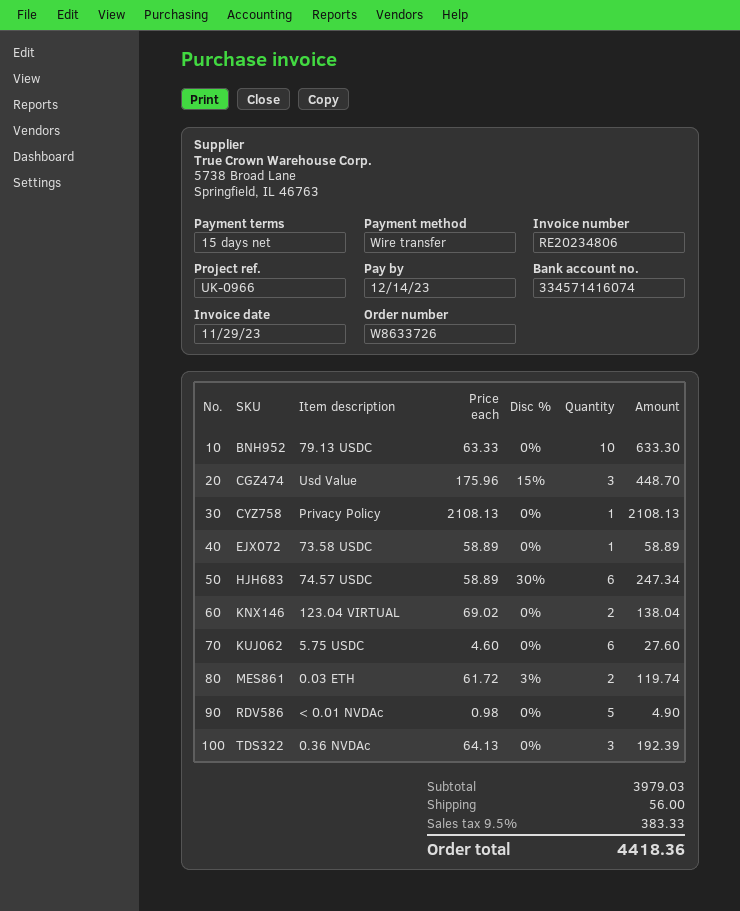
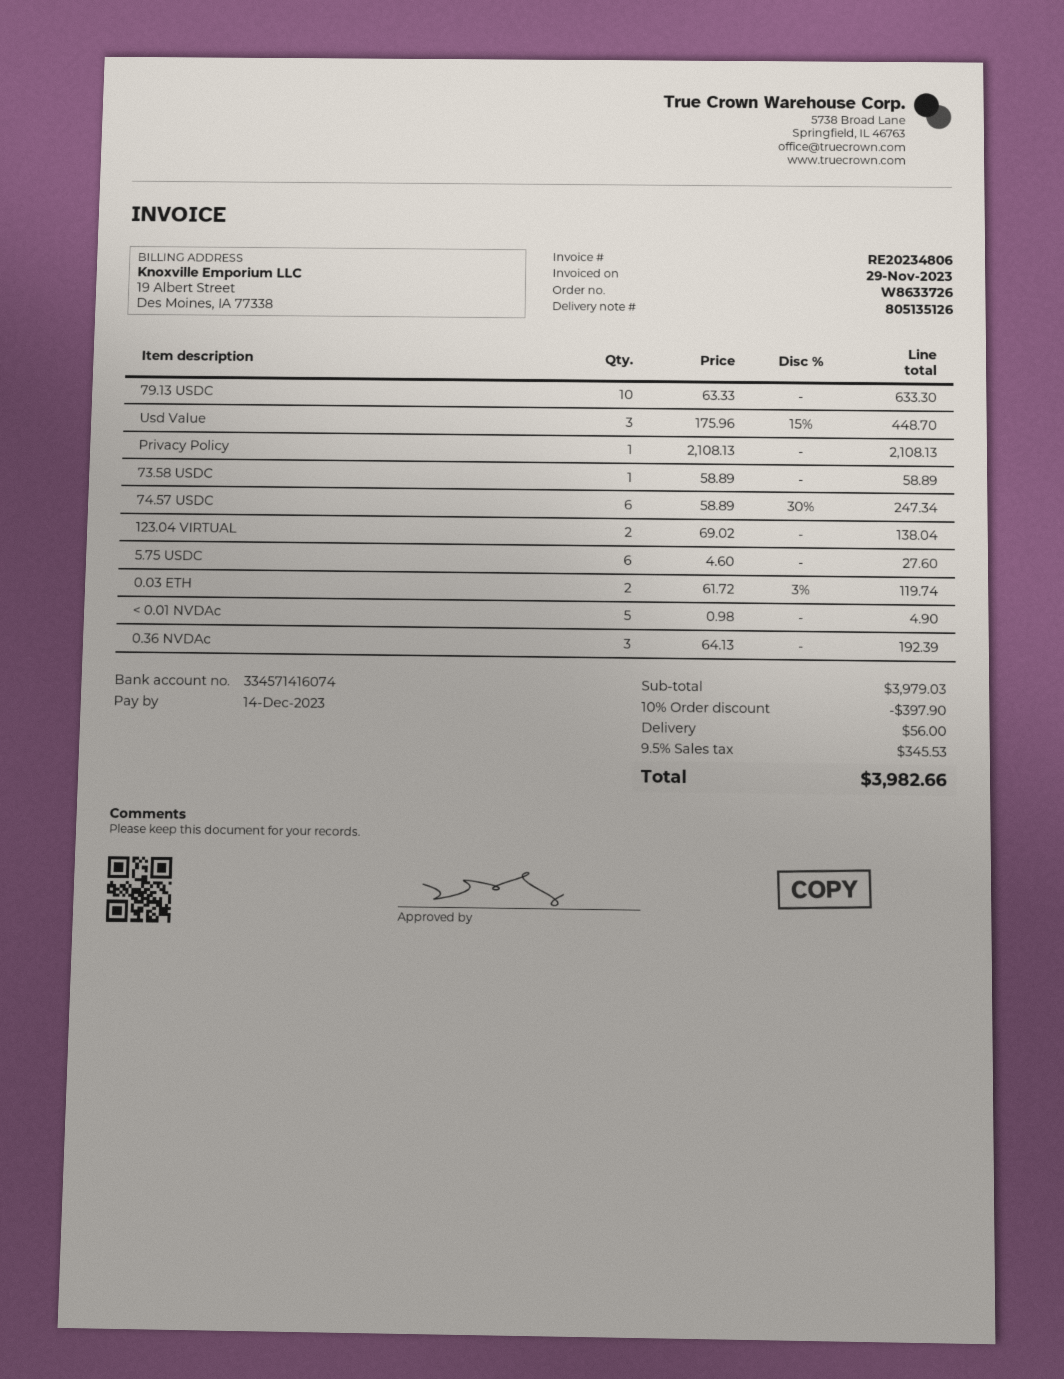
discount: none -> 10% = 397.90
tax: 9.5% = 383.33 -> 9.5% = 345.53
total: 4418.36 -> 3982.66

